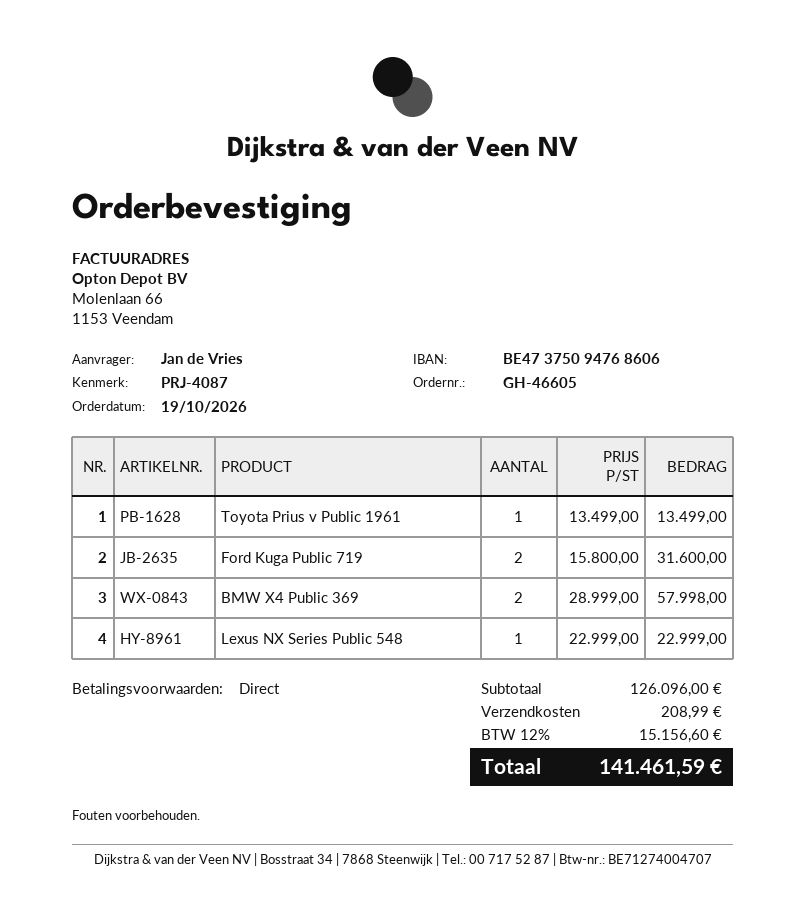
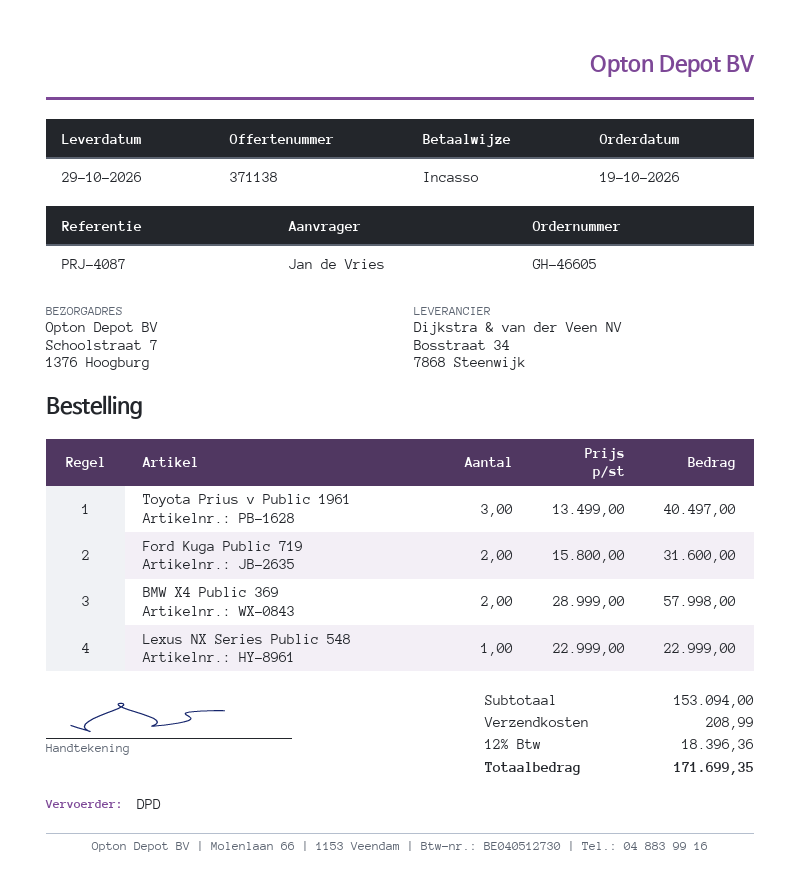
Toyota Prius v Public 1961: 1 x 13499.00 = 13499.00 -> 3 x 13499.00 = 40497.00
subtotal: 126096.00 -> 153094.00
tax: 12% = 15156.60 -> 12% = 18396.36
total: 141461.59 -> 171699.35

